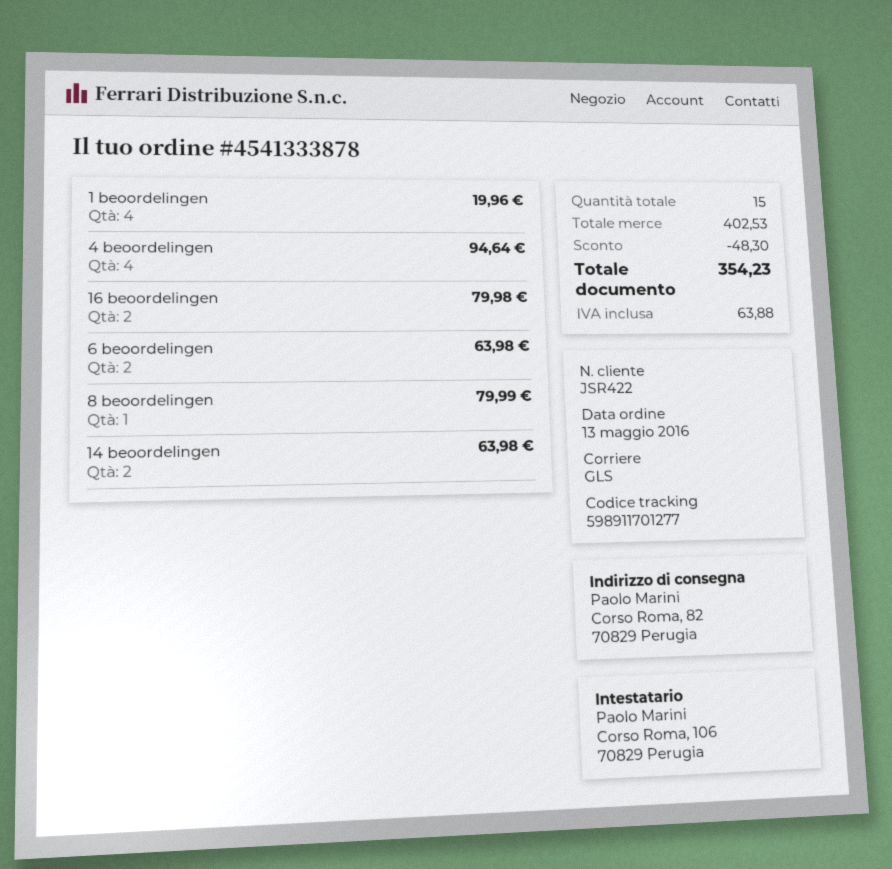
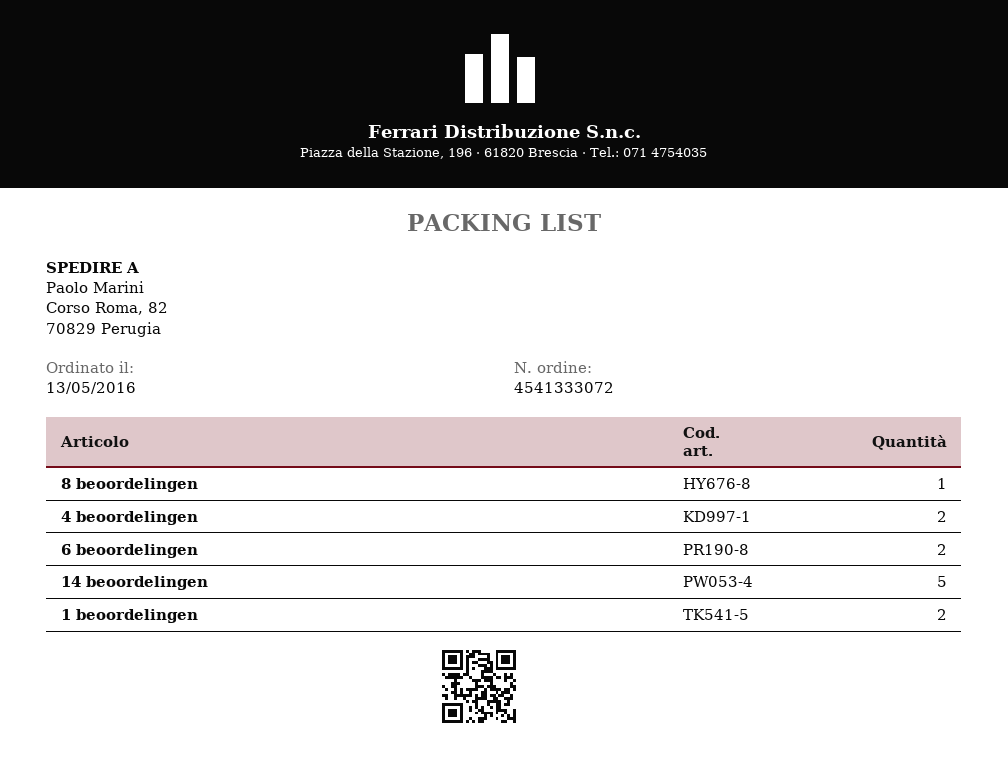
order number: 4541333878 -> 4541333072
1 beoordelingen: 4 -> 2
4 beoordelingen: 4 -> 2
16 beoordelingen: 2 -> none
14 beoordelingen: 2 -> 5

